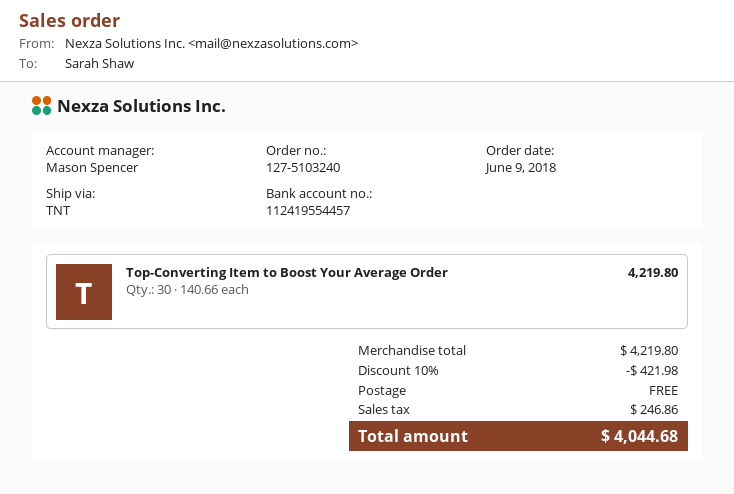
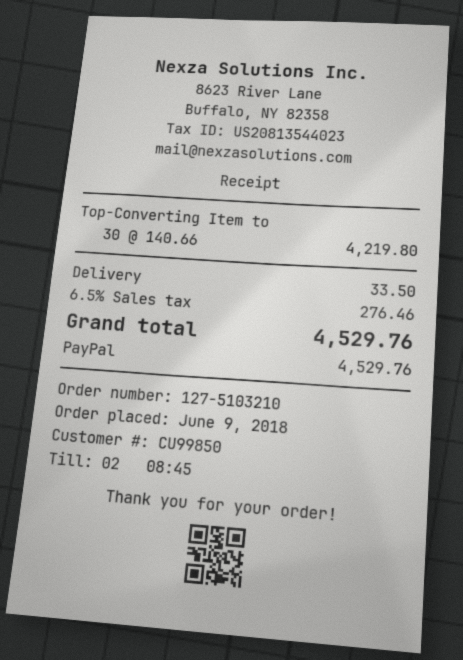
order number: 127-5103240 -> 127-5103210
discount: 10% = 421.98 -> none
shipping: 0.00 -> 33.50
tax: 246.86 -> 276.46
total: 4044.68 -> 4529.76

